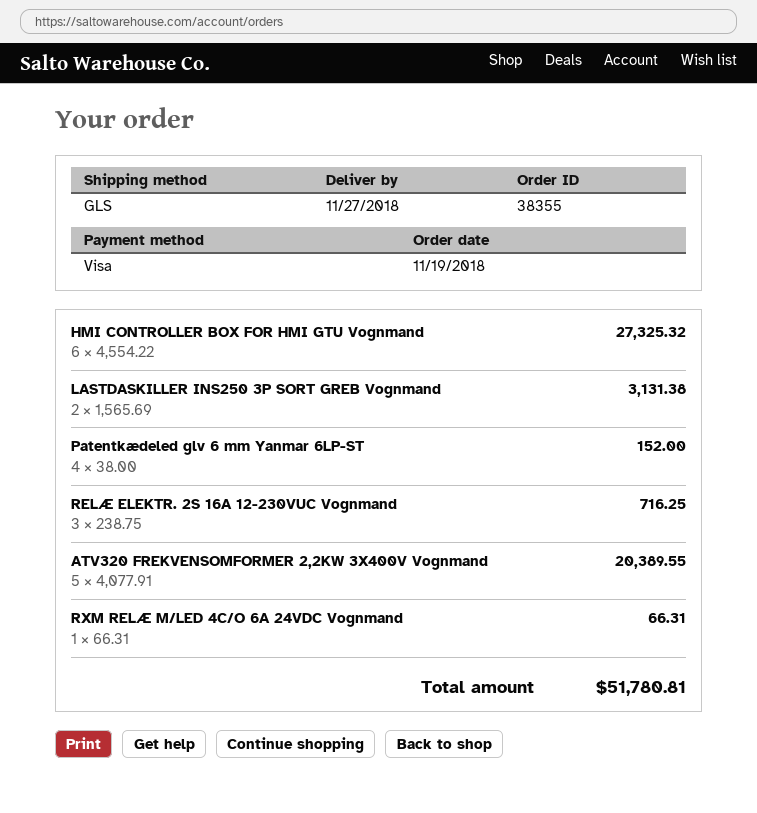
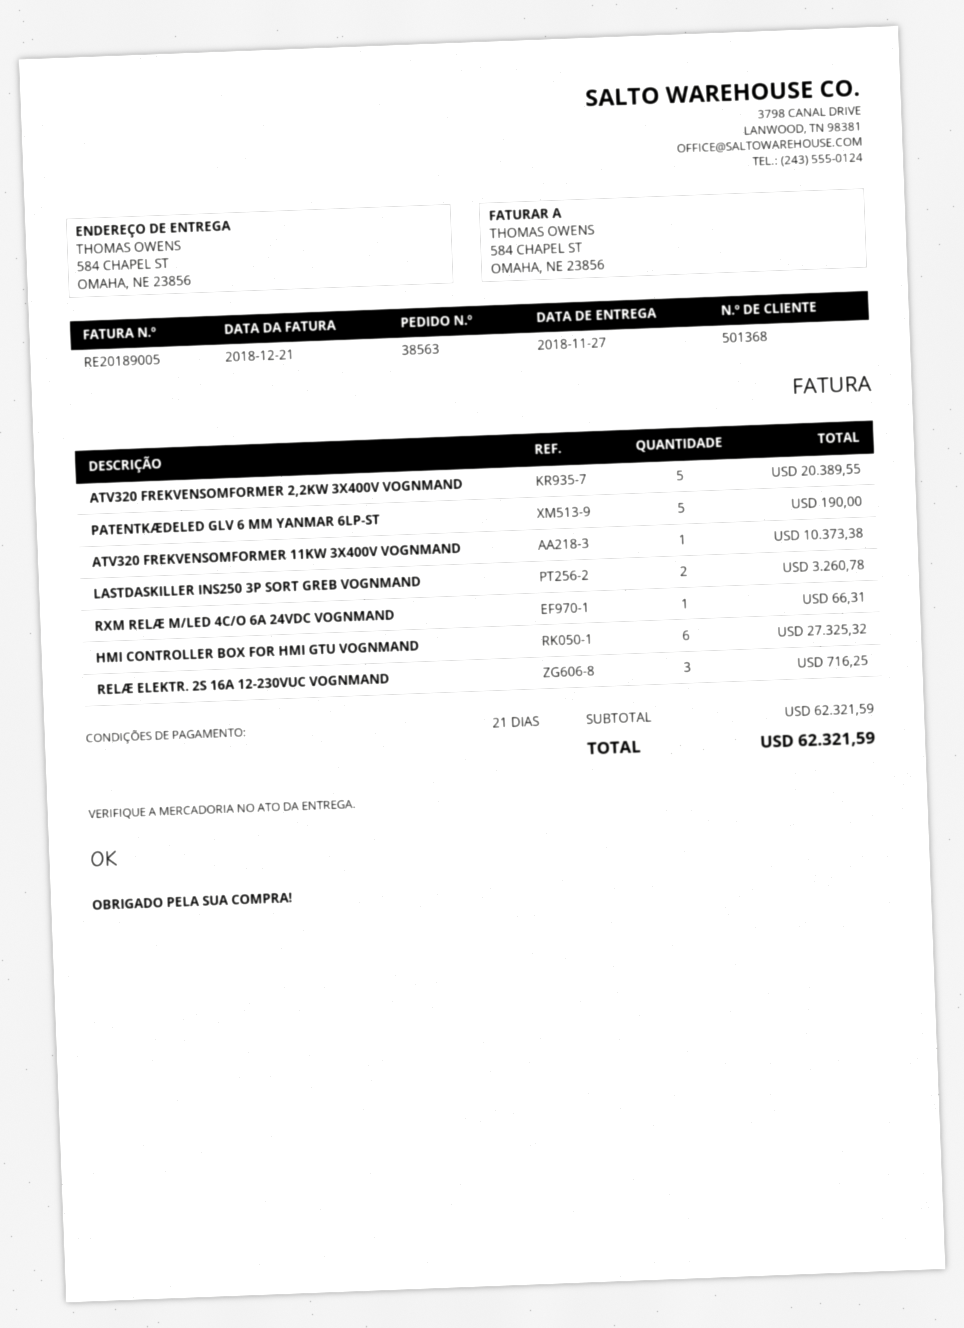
order number: 38355 -> 38563
LASTDASKILLER INS250 3P SORT GREB Vognmand: 2 for 3131.38 -> 2 for 3260.78
Patentkædeled glv 6 mm Yanmar 6LP-ST: 4 for 152.00 -> 5 for 190.00
ATV320 FREKVENSOMFORMER 11KW 3X400V VOGNMAND: none -> 1 for 10373.38
total: 51780.81 -> 62321.59

